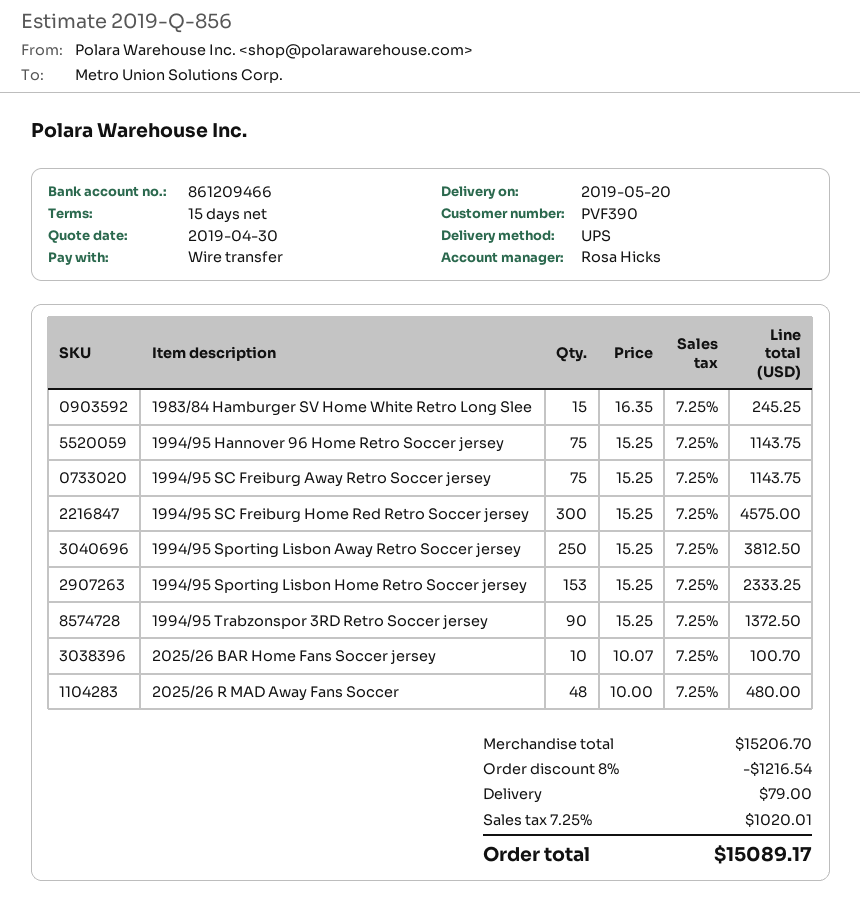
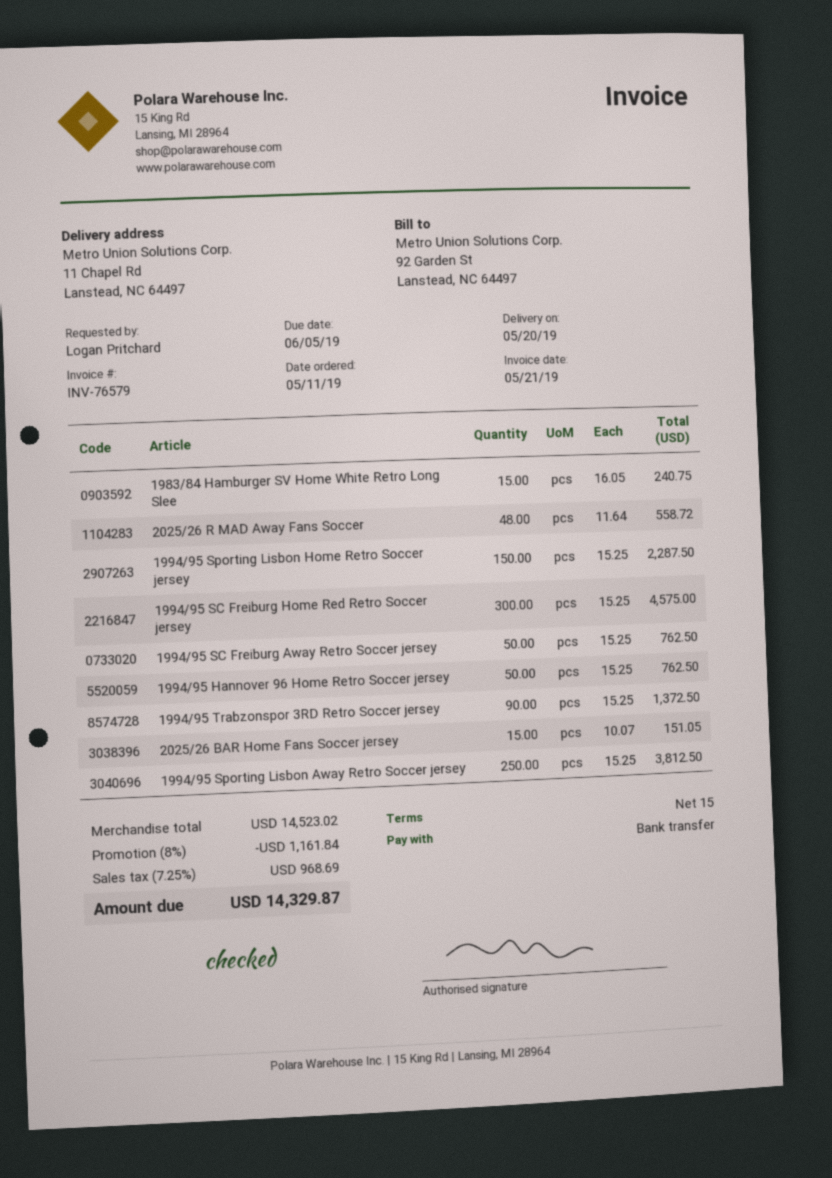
1983/84 Hamburger SV Home White Retro Long Slee: 15 x 16.35 = 245.25 -> 15 x 16.05 = 240.75
1994/95 Hannover 96 Home Retro Soccer jersey: 75 x 15.25 = 1143.75 -> 50 x 15.25 = 762.50
1994/95 SC Freiburg Away Retro Soccer jersey: 75 x 15.25 = 1143.75 -> 50 x 15.25 = 762.50
1994/95 Sporting Lisbon Home Retro Soccer jersey: 153 x 15.25 = 2333.25 -> 150 x 15.25 = 2287.50
2025/26 BAR Home Fans Soccer jersey: 10 x 10.07 = 100.70 -> 15 x 10.07 = 151.05
2025/26 R MAD Away Fans Soccer: 48 x 10.00 = 480.00 -> 48 x 11.64 = 558.72
subtotal: 15206.70 -> 14523.02
discount: 8% = 1216.54 -> 8% = 1161.84
shipping: 79.00 -> none
tax: 7.25% = 1020.01 -> 7.25% = 968.69
total: 15089.17 -> 14329.87

